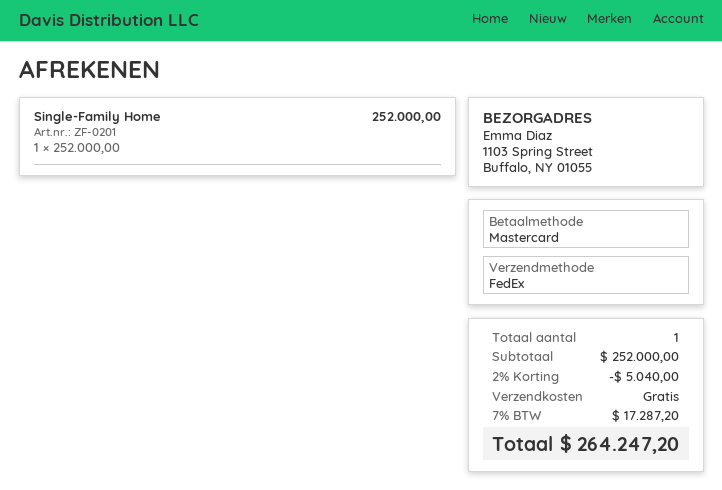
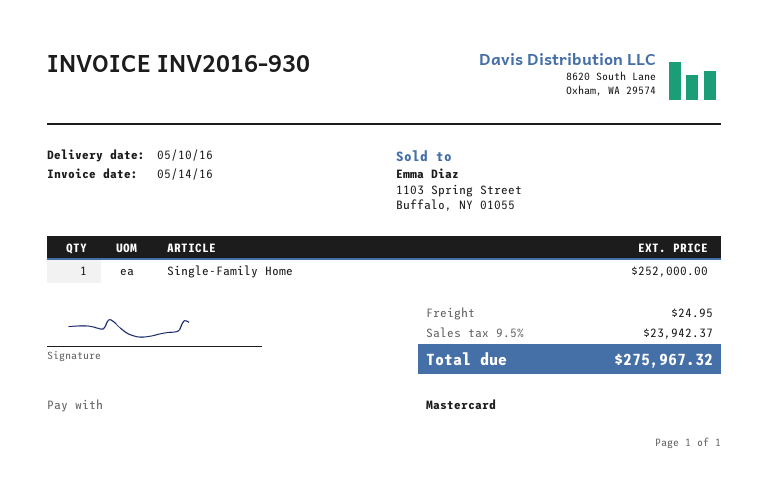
discount: 2% = 5040.00 -> none
shipping: 0.00 -> 24.95
tax: 7% = 17287.20 -> 9.5% = 23942.37
total: 264247.20 -> 275967.32

